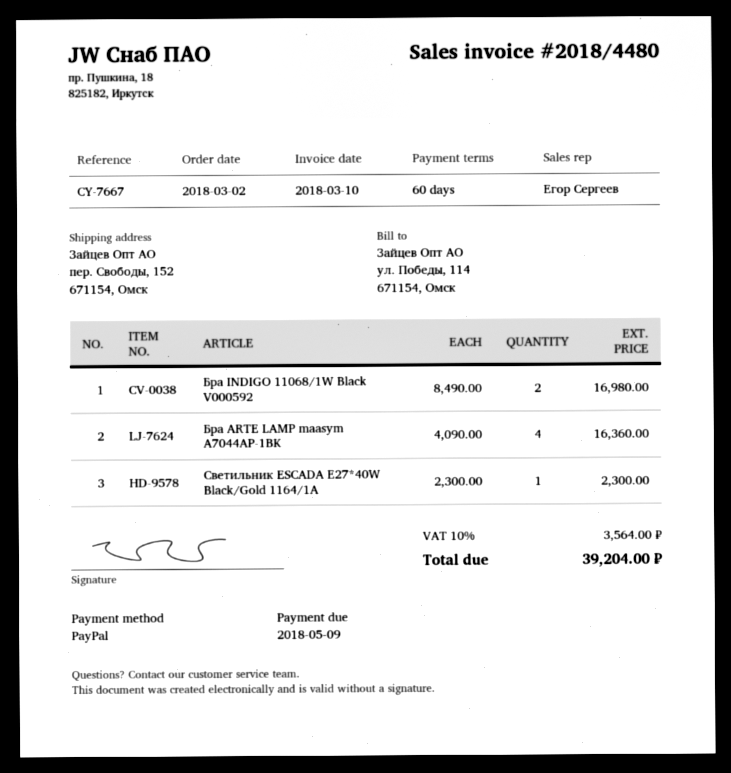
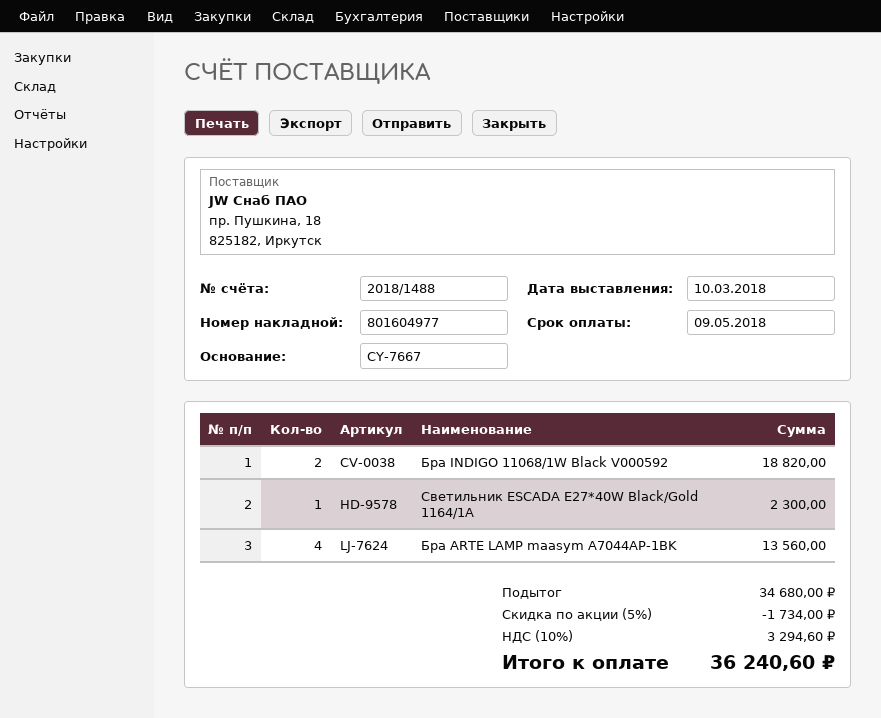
invoice number: 2018/4480 -> 2018/1488
Бра INDIGO 11068/1W Black V000592: 2 for 16980.00 -> 2 for 18820.00
Бра ARTE LAMP maasym A7044AP-1BK: 4 for 16360.00 -> 4 for 13560.00
discount: none -> 5% = 1734.00
tax: 10% = 3564.00 -> 10% = 3294.60
total: 39204.00 -> 36240.60

